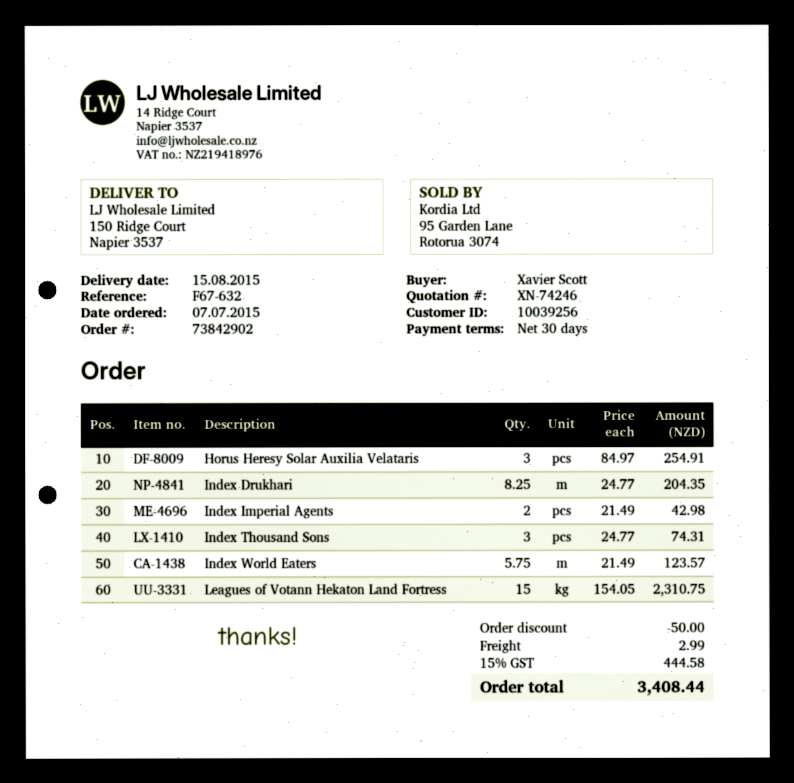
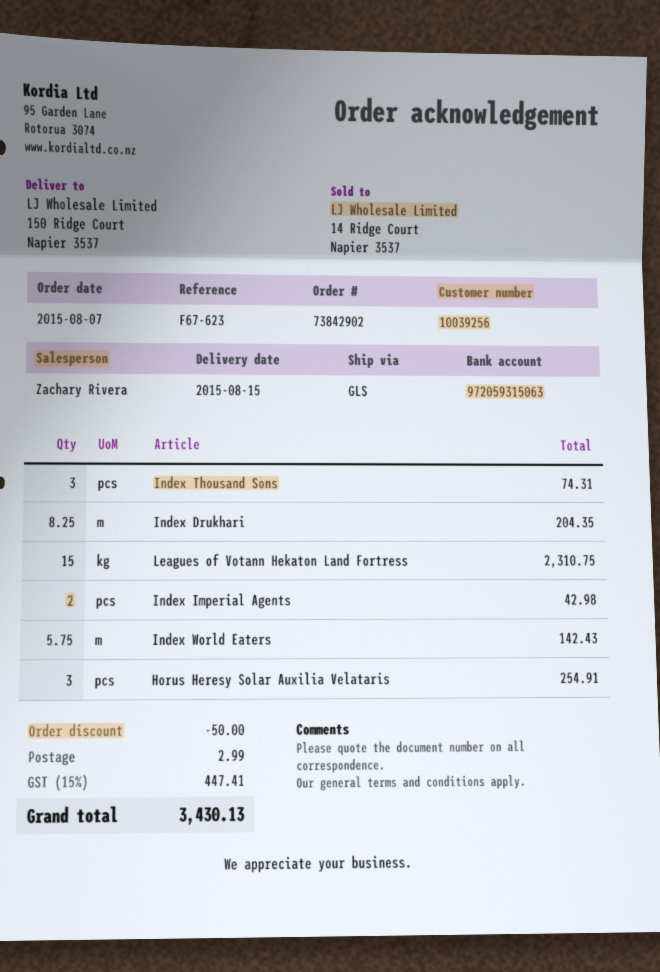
order date: 2015-07-07 -> 2015-08-07
reference: F67-632 -> F67-623
Index World Eaters: 5.75 for 123.57 -> 5.75 for 142.43
tax: 15% = 444.58 -> 15% = 447.41
total: 3408.44 -> 3430.13

